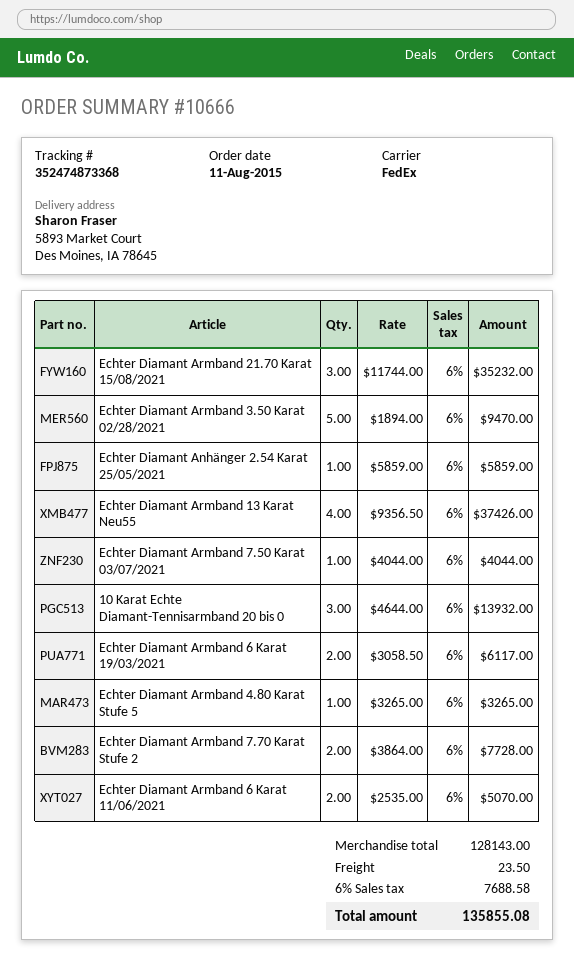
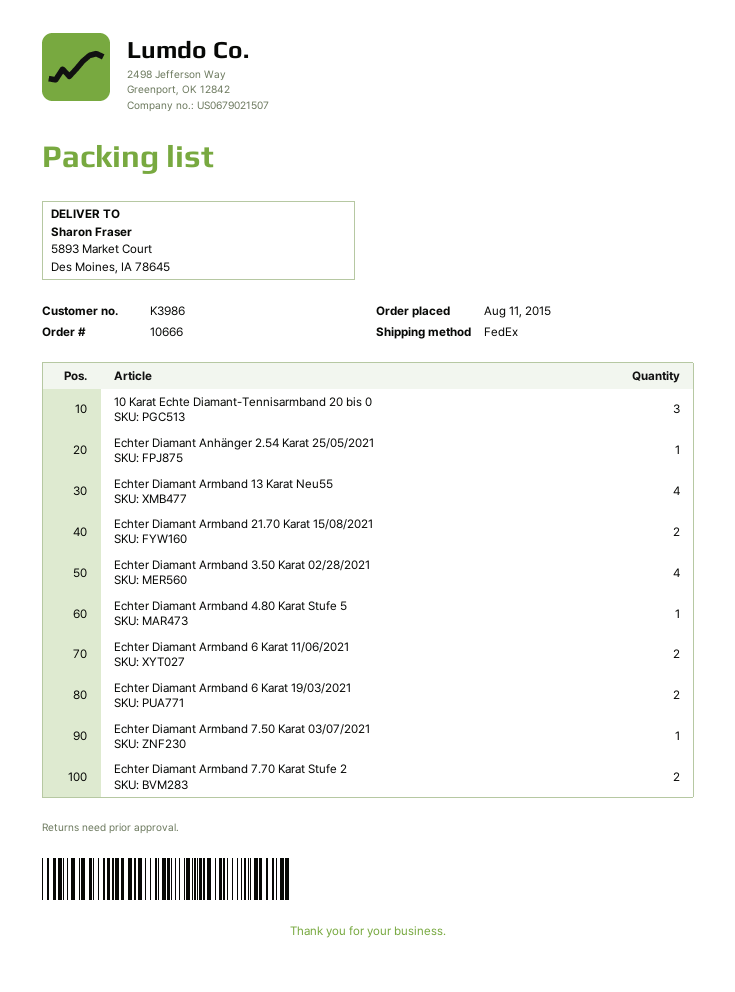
Echter Diamant Armband 21.70 Karat 15/08/2021: 3 -> 2
Echter Diamant Armband 3.50 Karat 02/28/2021: 5 -> 4

